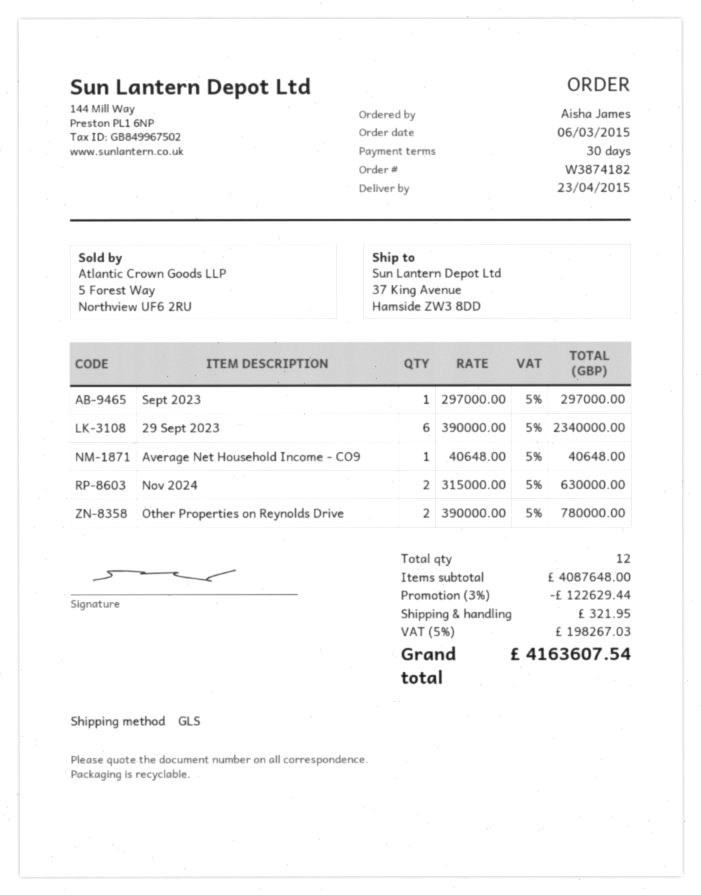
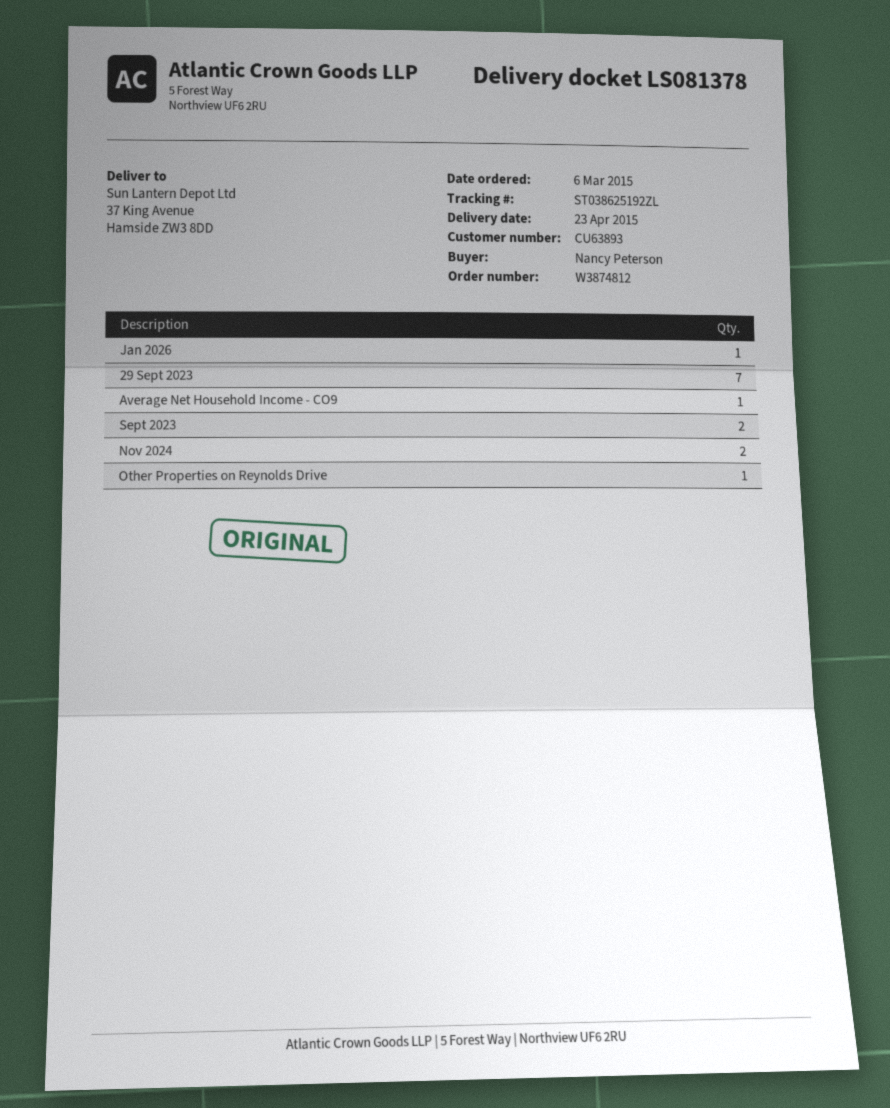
order number: W3874182 -> W3874812
ordered by: Aisha James -> Nancy Peterson
Sept 2023: 1 -> 2
29 Sept 2023: 6 -> 7
Other Properties on Reynolds Drive: 2 -> 1
Jan 2026: none -> 1

